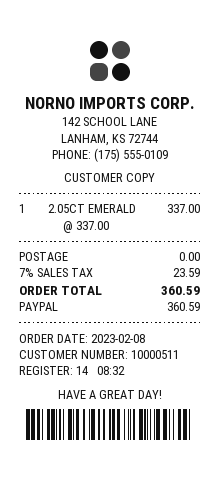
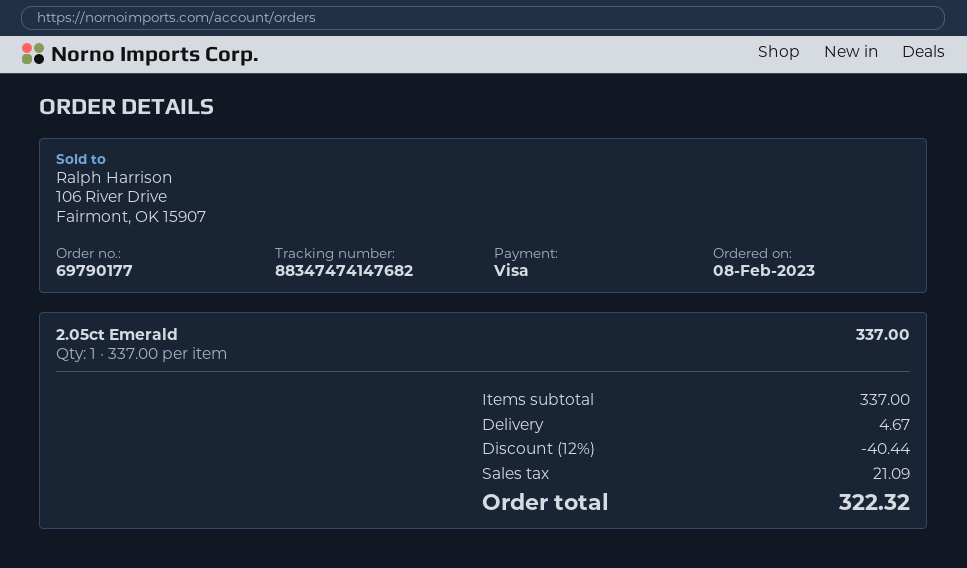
payment method: PayPal -> Visa
discount: none -> 12% = 40.44
shipping: 0.00 -> 4.67
tax: 23.59 -> 21.09
total: 360.59 -> 322.32

